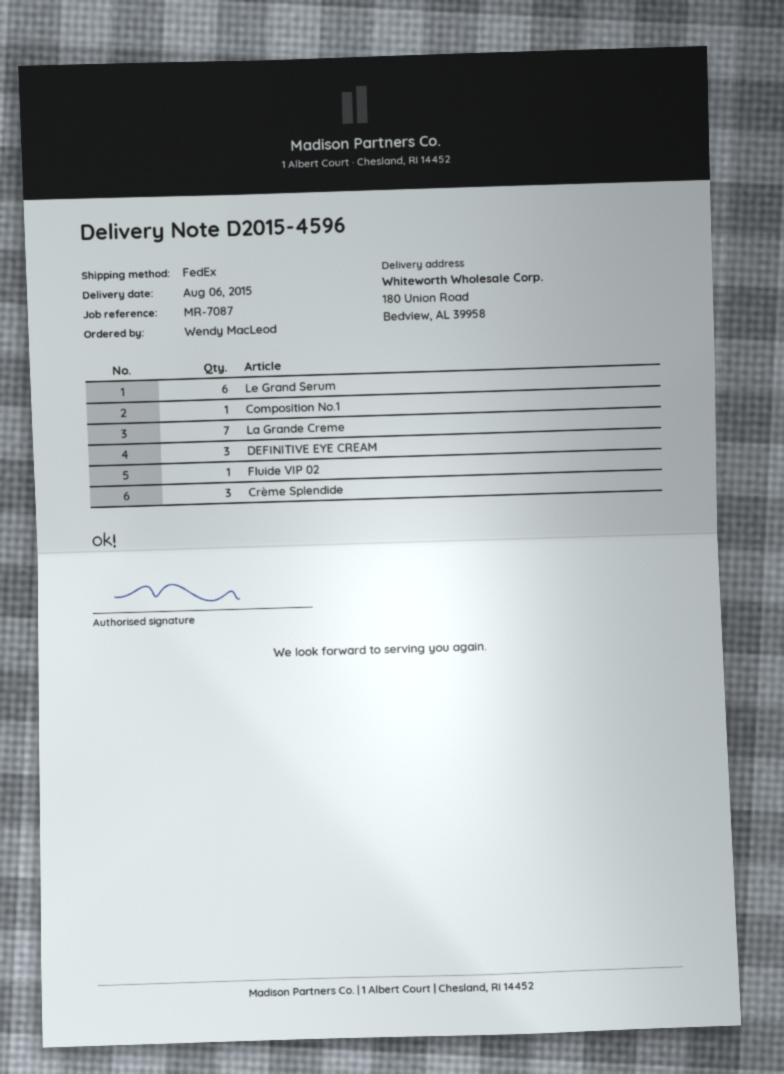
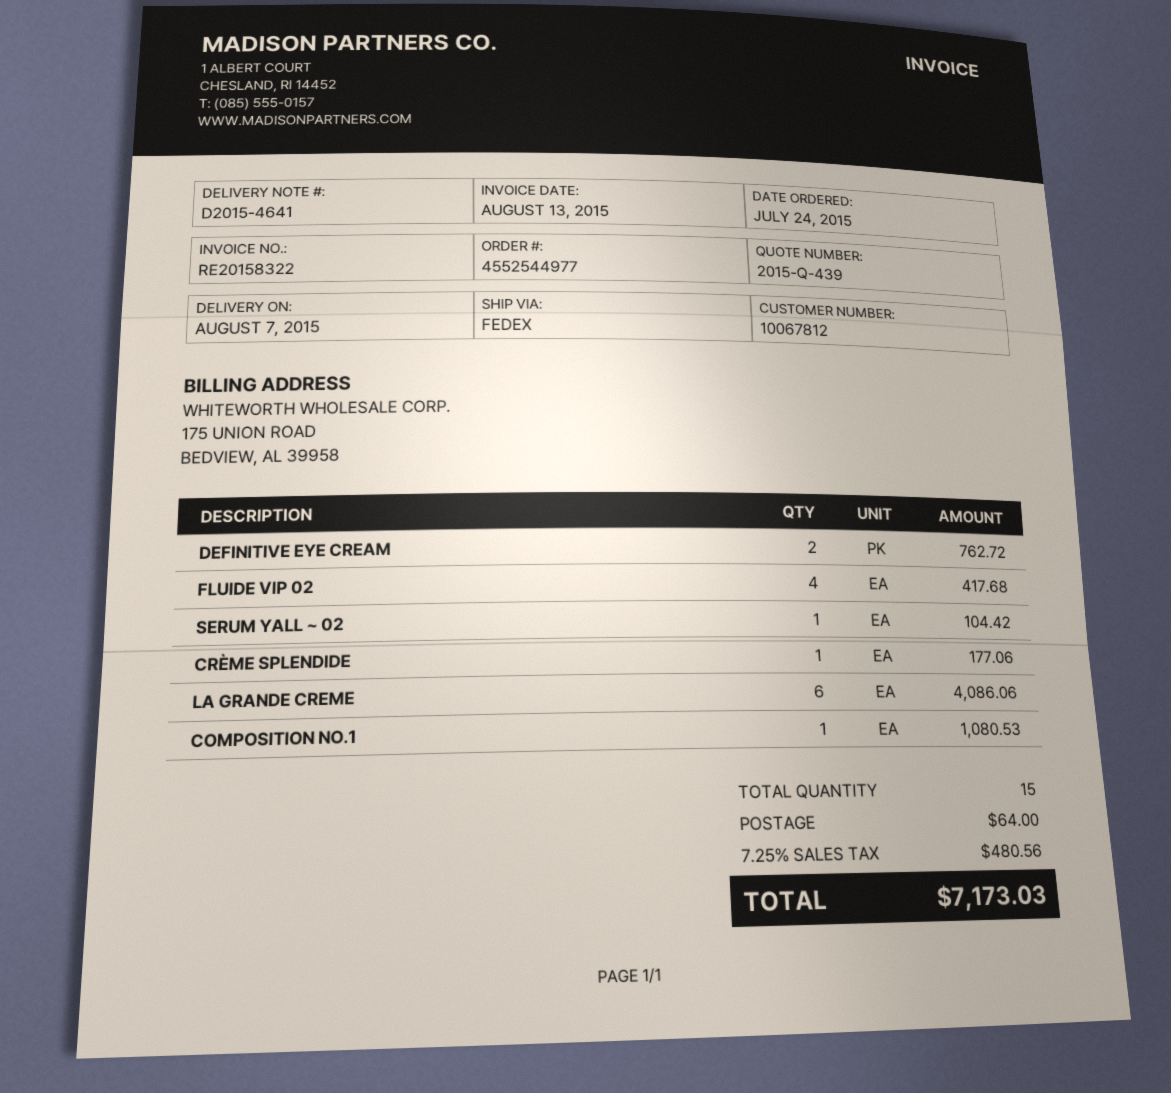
delivery note number: D2015-4596 -> D2015-4641
delivery date: 2015-08-06 -> 2015-08-07
Le Grand Serum: 6 -> none
La Grande Creme: 7 -> 6
DEFINITIVE EYE CREAM: 3 -> 2
Fluide VIP 02: 1 -> 4
Crème Splendide: 3 -> 1
SERUM YALL ~ 02: none -> 1

